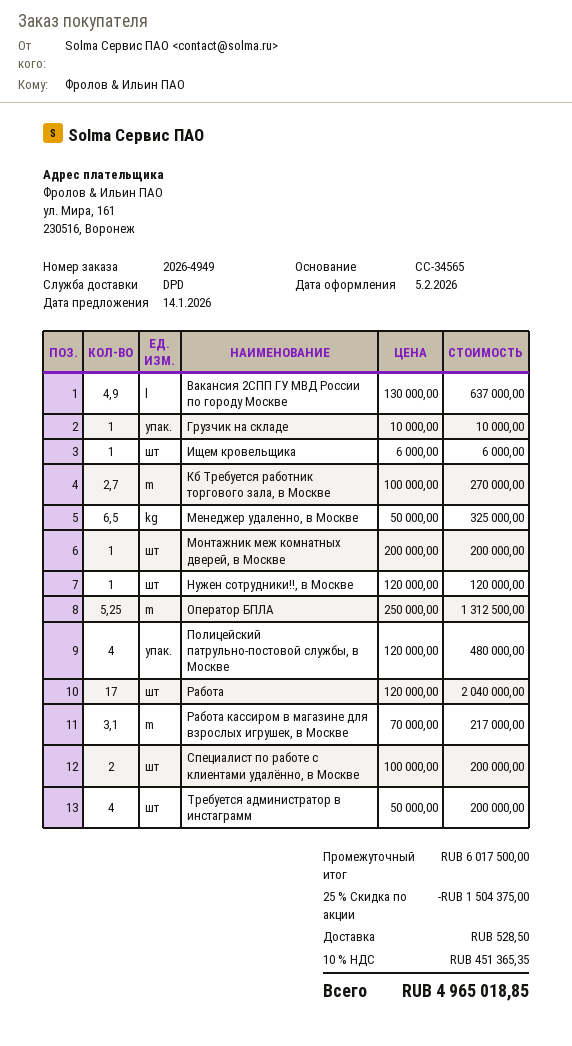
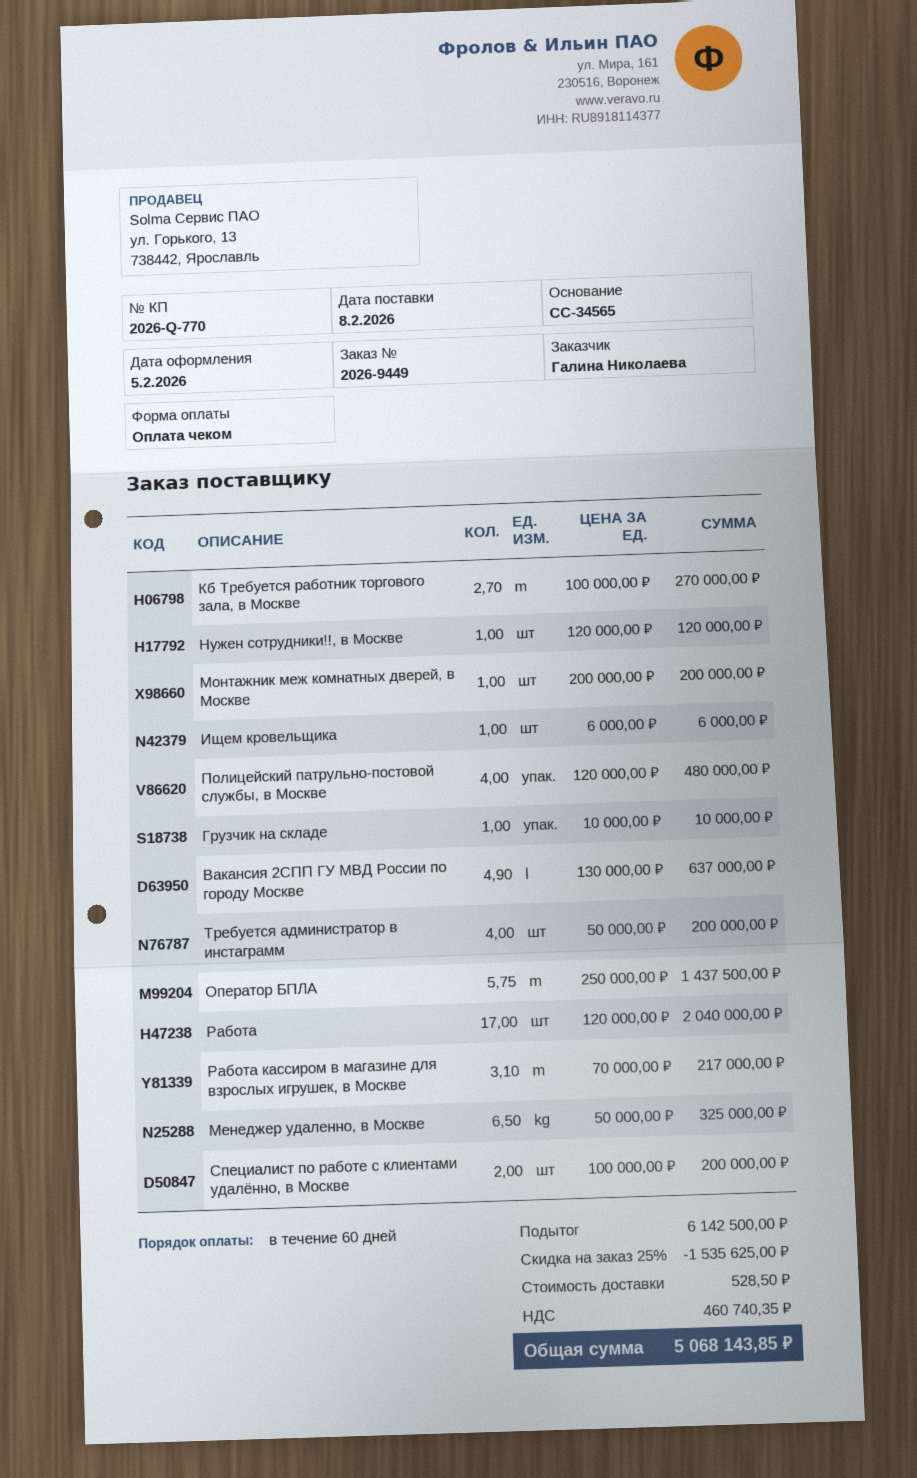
order number: 2026-4949 -> 2026-9449
Оператор БПЛА: 5.25 x 250000.00 = 1312500.00 -> 5.75 x 250000.00 = 1437500.00
subtotal: 6017500.00 -> 6142500.00
discount: 25% = 1504375.00 -> 25% = 1535625.00
tax: 451365.35 -> 460740.35
total: 4965018.85 -> 5068143.85

